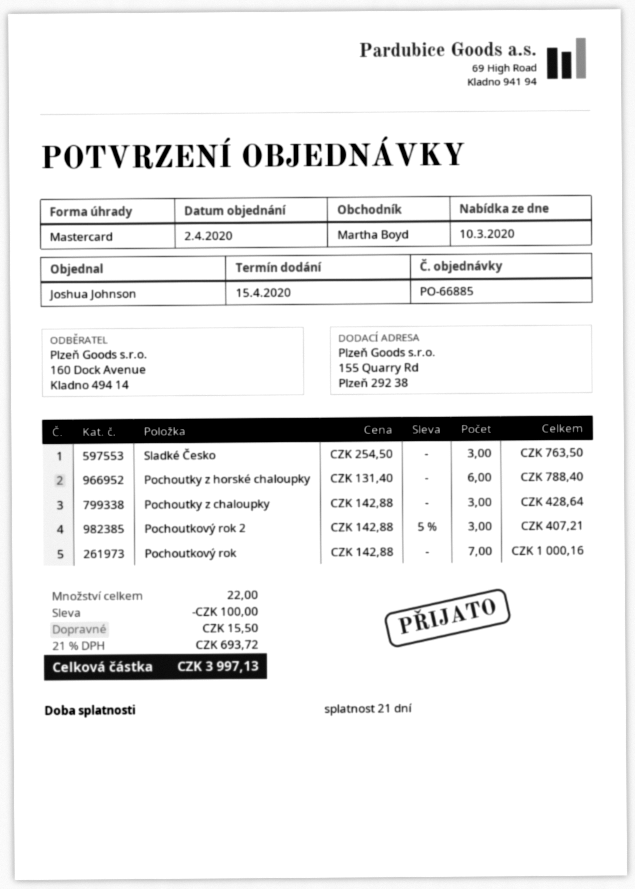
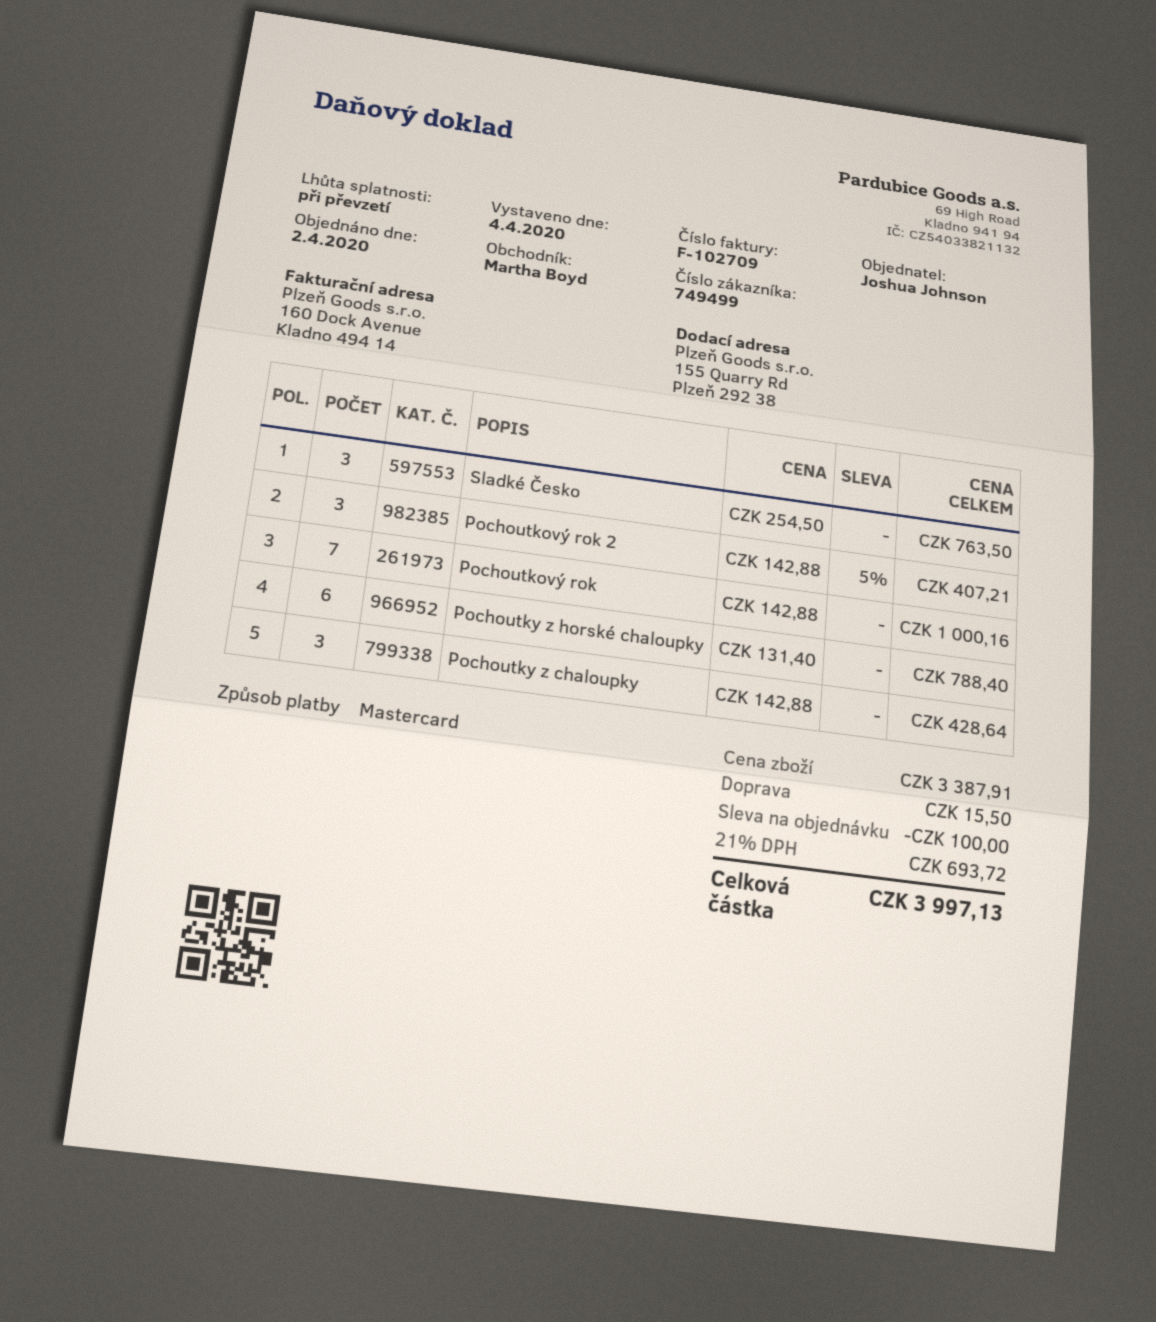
payment terms: 21 days -> on receipt

